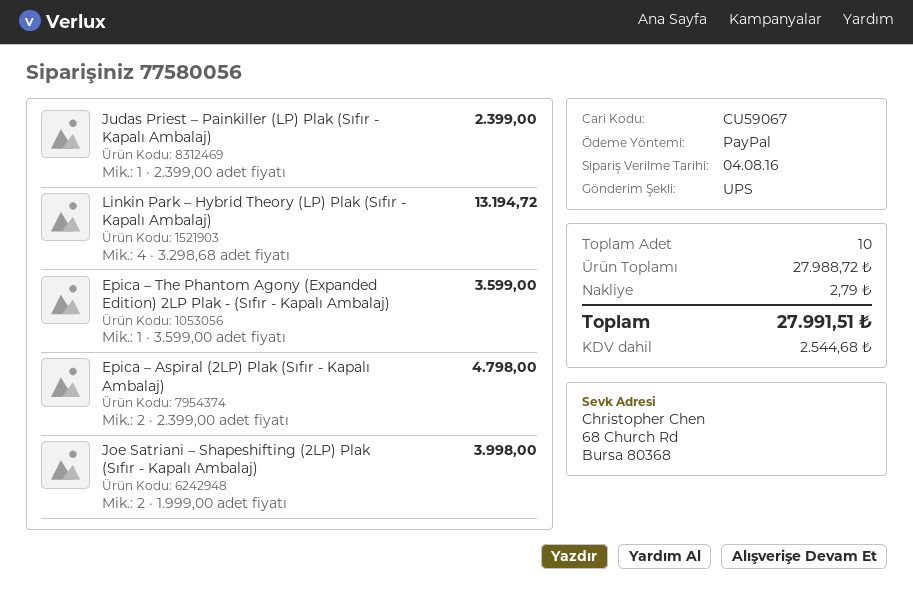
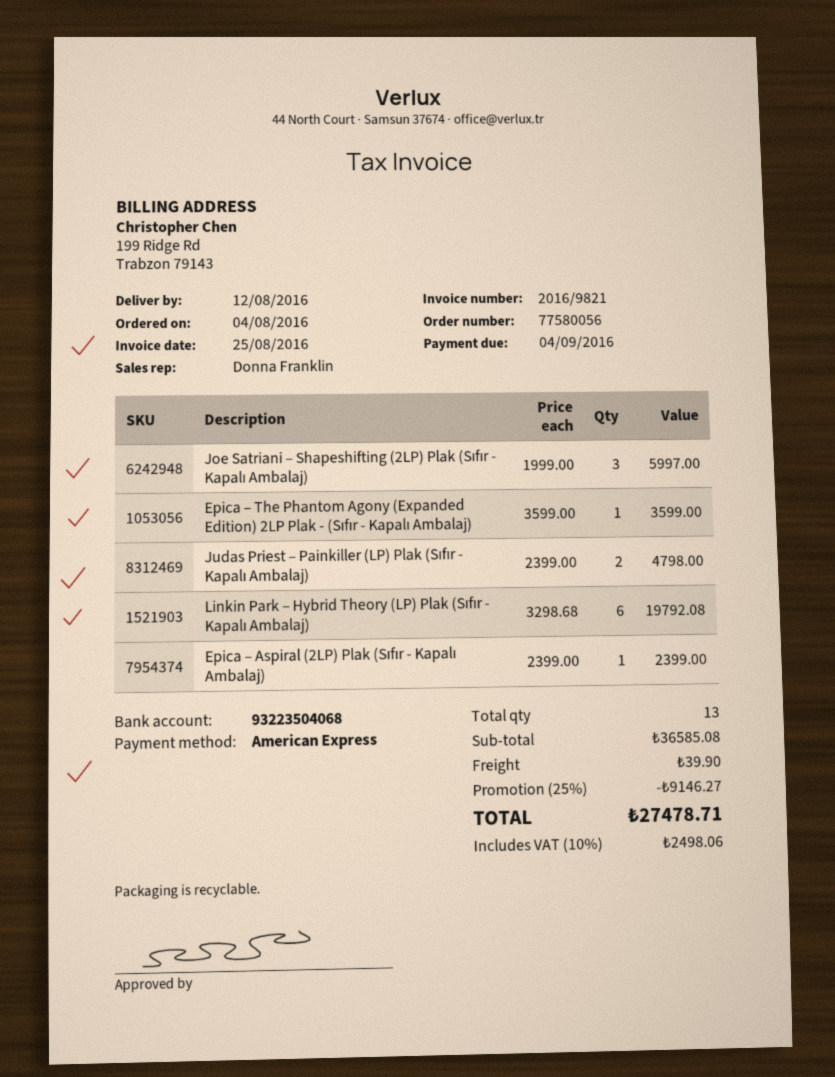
payment method: PayPal -> American Express
Judas Priest – Painkiller (LP) Plak (Sıfır - Kapalı Ambalaj): 1 x 2399.00 = 2399.00 -> 2 x 2399.00 = 4798.00
Linkin Park – Hybrid Theory (LP) Plak (Sıfır - Kapalı Ambalaj): 4 x 3298.68 = 13194.72 -> 6 x 3298.68 = 19792.08
Epica – Aspiral (2LP) Plak (Sıfır - Kapalı Ambalaj): 2 x 2399.00 = 4798.00 -> 1 x 2399.00 = 2399.00
Joe Satriani – Shapeshifting (2LP) Plak (Sıfır - Kapalı Ambalaj): 2 x 1999.00 = 3998.00 -> 3 x 1999.00 = 5997.00
total quantity: 10 -> 13
subtotal: 27988.72 -> 36585.08
discount: none -> 25% = 9146.27
shipping: 2.79 -> 39.90
tax: 2544.68 -> 2498.06
total: 27991.51 -> 27478.71

